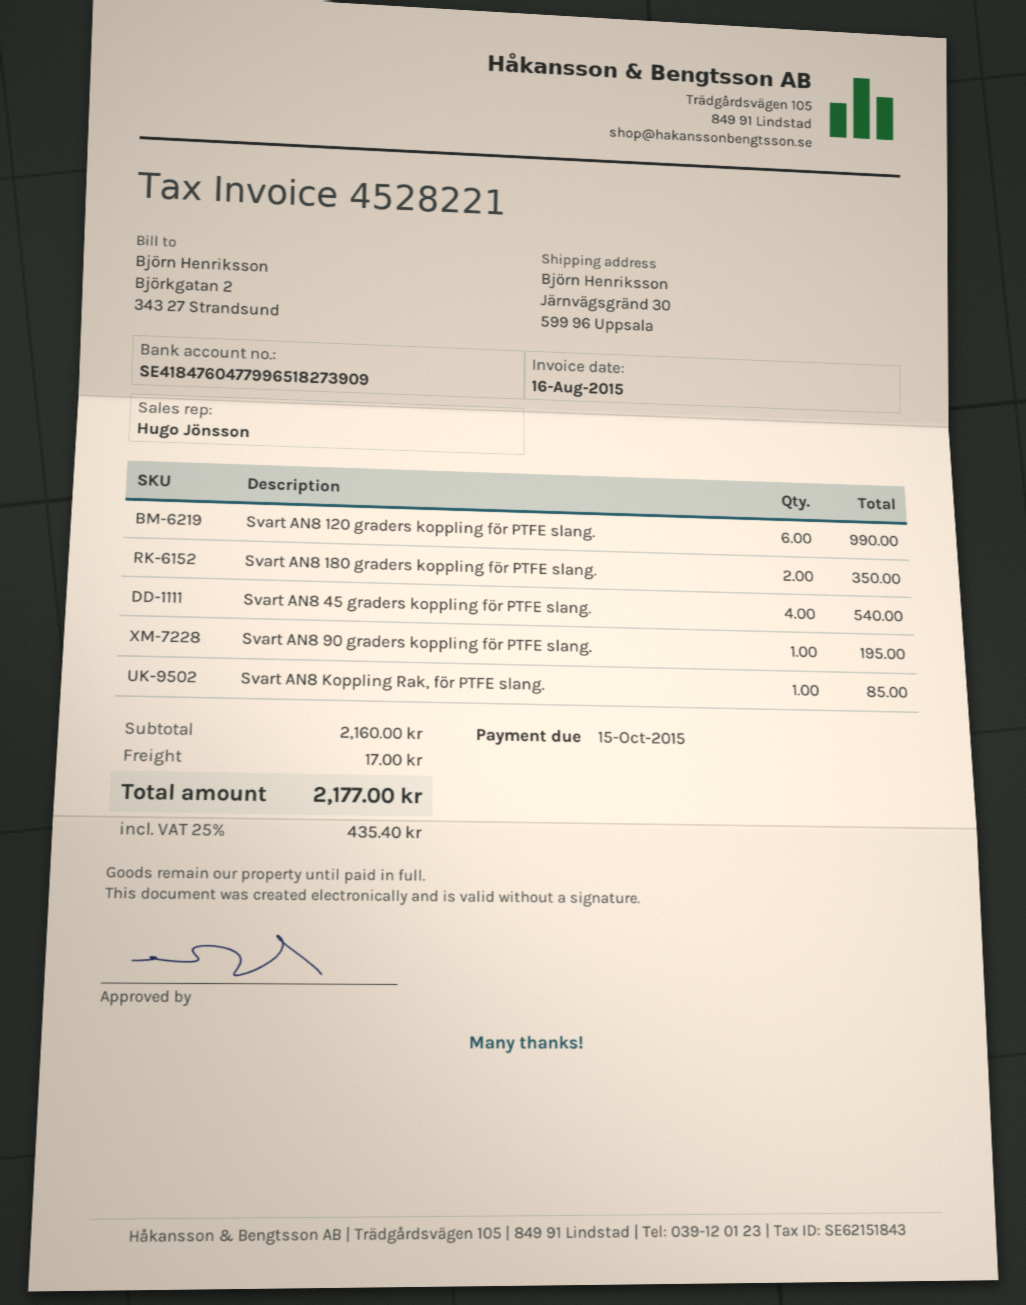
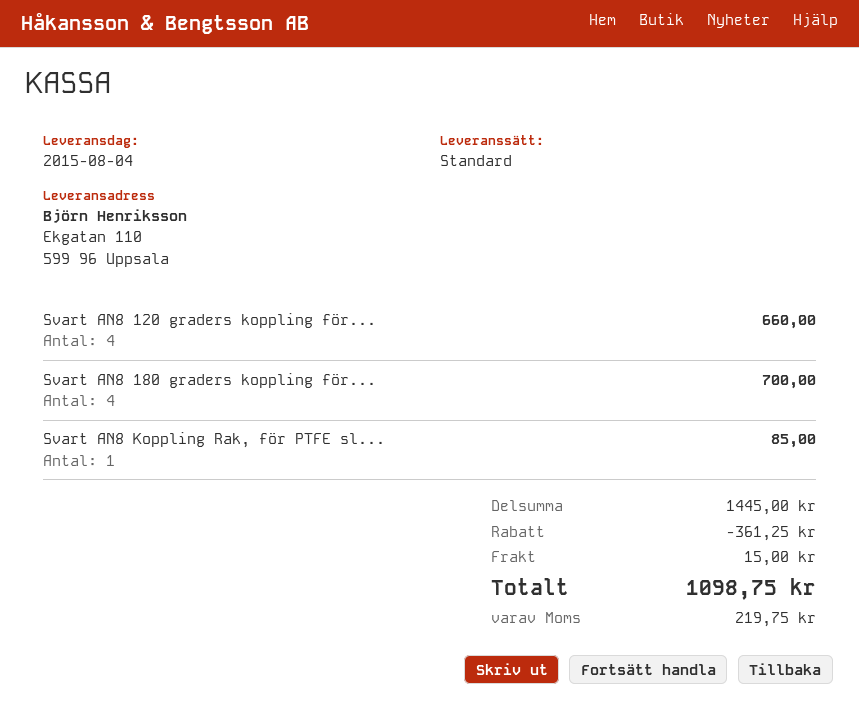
ship to: Järnvägsgränd 30, 599 96 Uppsala -> Ekgatan 110, 599 96 Uppsala
Svart AN8 120 graders koppling för PTFE slang.: 6 for 990.00 -> 4 for 660.00
Svart AN8 180 graders koppling för PTFE slang.: 2 for 350.00 -> 4 for 700.00
Svart AN8 45 graders koppling för PTFE slang.: 4 for 540.00 -> none
Svart AN8 90 graders koppling för PTFE slang.: 1 for 195.00 -> none
subtotal: 2160.00 -> 1445.00
discount: none -> 361.25
shipping: 17.00 -> 15.00
tax: 435.40 -> 219.75
total: 2177.00 -> 1098.75

